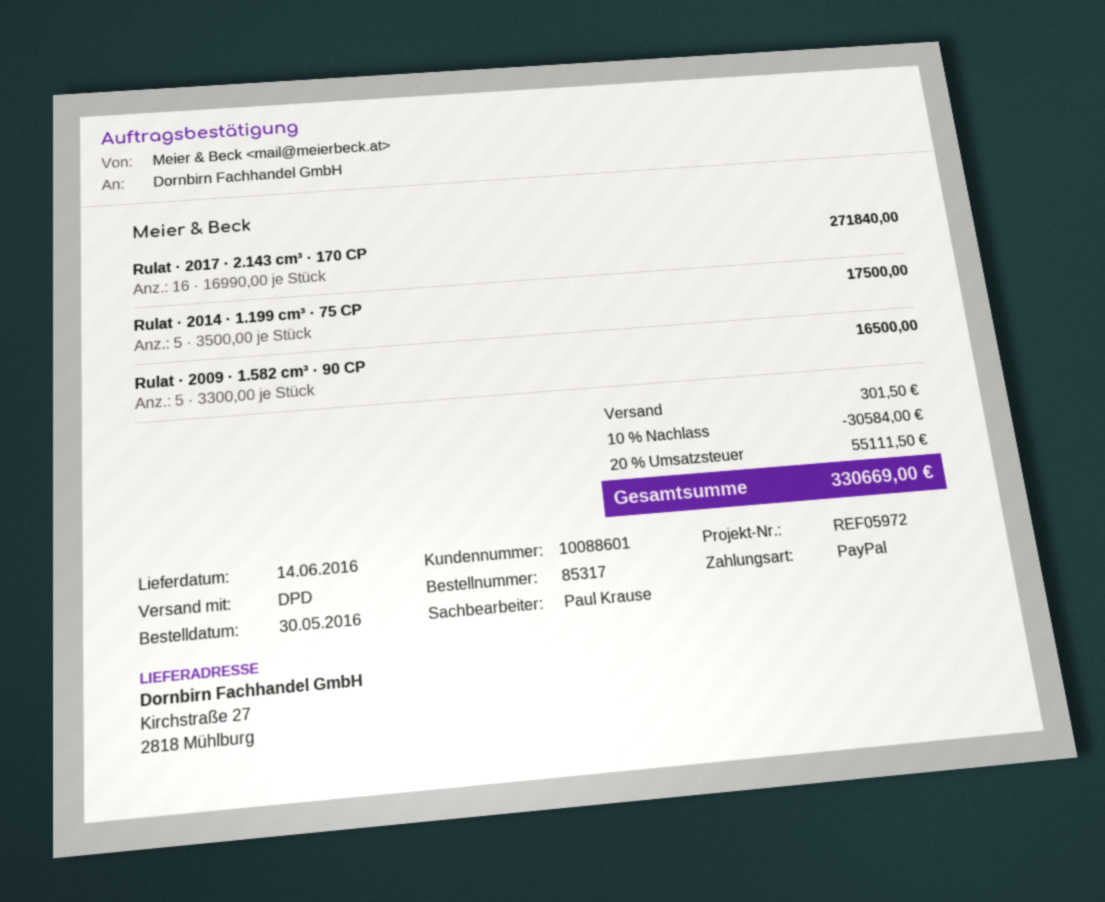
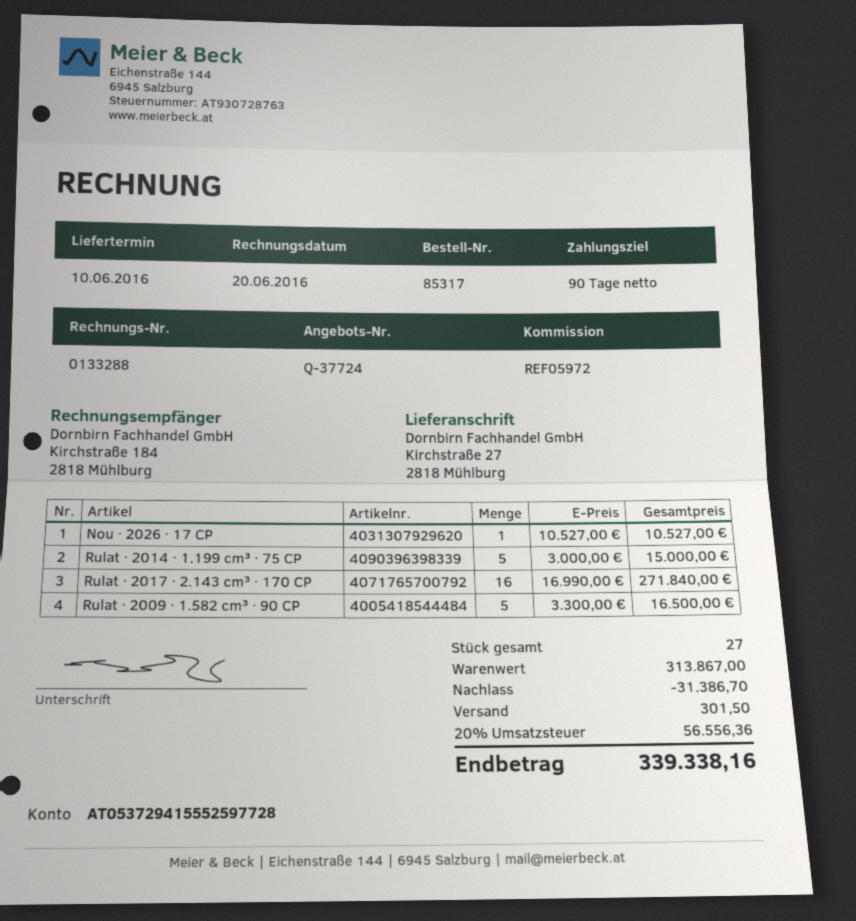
delivery date: 2016-06-14 -> 2016-06-10
Rulat · 2014 · 1.199 cm³ · 75 CP: 5 x 3500.00 = 17500.00 -> 5 x 3000.00 = 15000.00
Nou · 2026 · 17 CP: none -> 1 x 10527.00 = 10527.00
discount: 30584.00 -> 31386.70
tax: 20% = 55111.50 -> 20% = 56556.36
total: 330669.00 -> 339338.16

